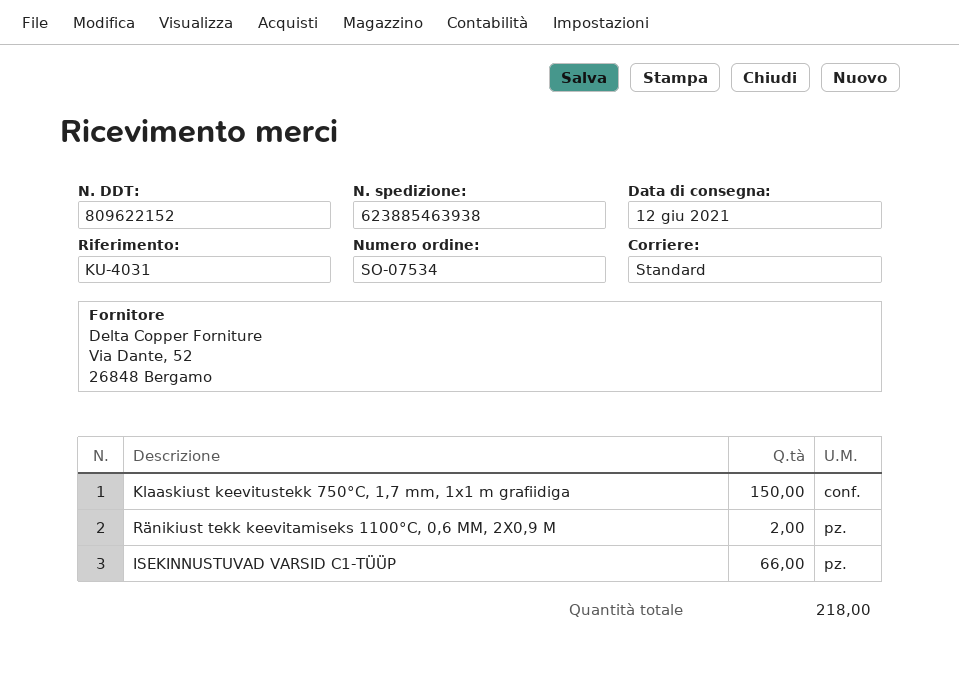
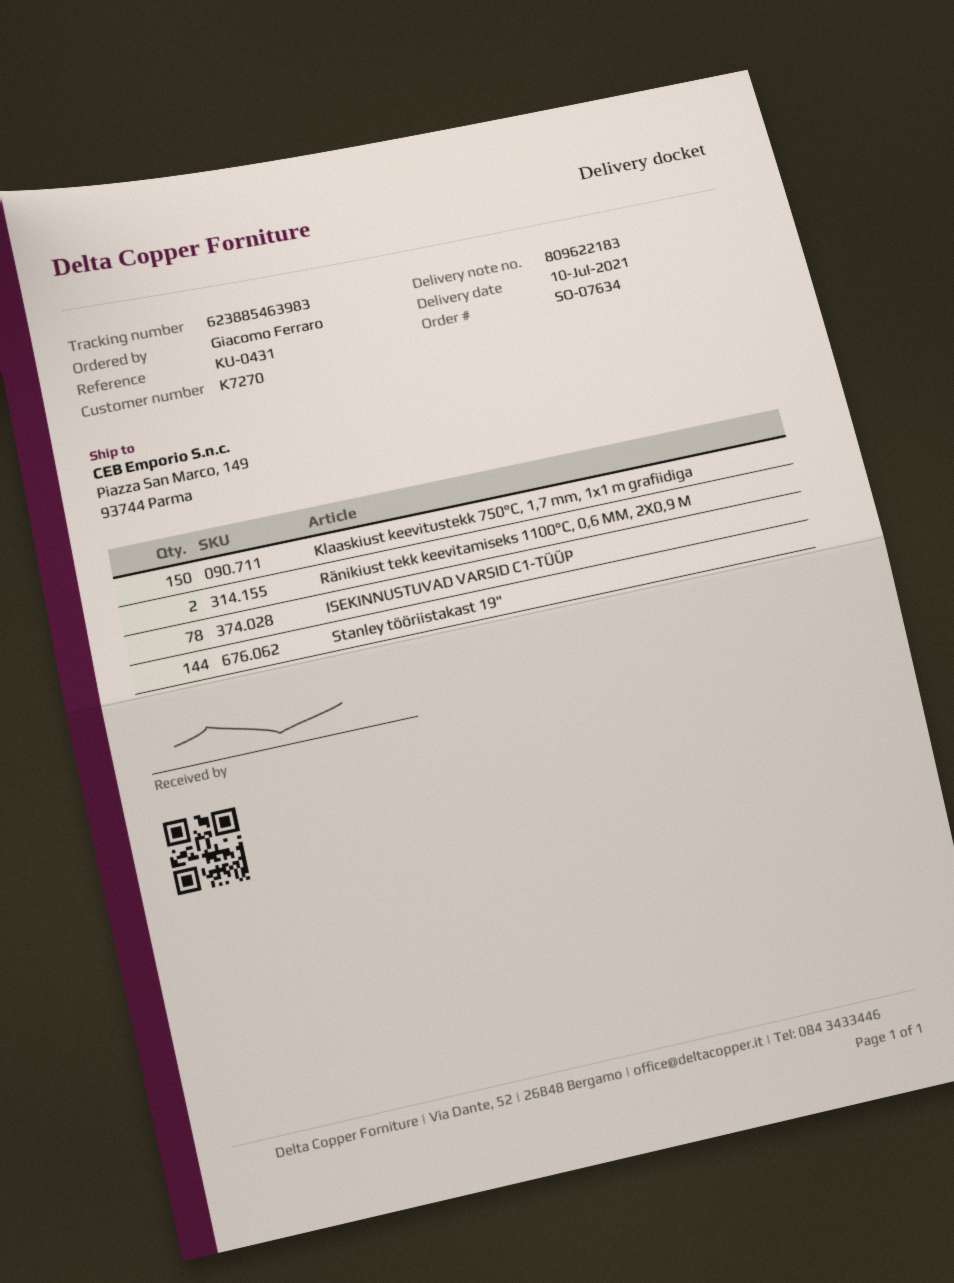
order number: SO-07534 -> SO-07634
delivery note number: 809622152 -> 809622183
delivery date: 2021-06-12 -> 2021-07-10
reference: KU-4031 -> KU-0431
tracking number: 623885463938 -> 623885463983
ISEKINNUSTUVAD VARSID С1-TÜÜP: 66 -> 78
Stanley tööriistakast 19": none -> 144

